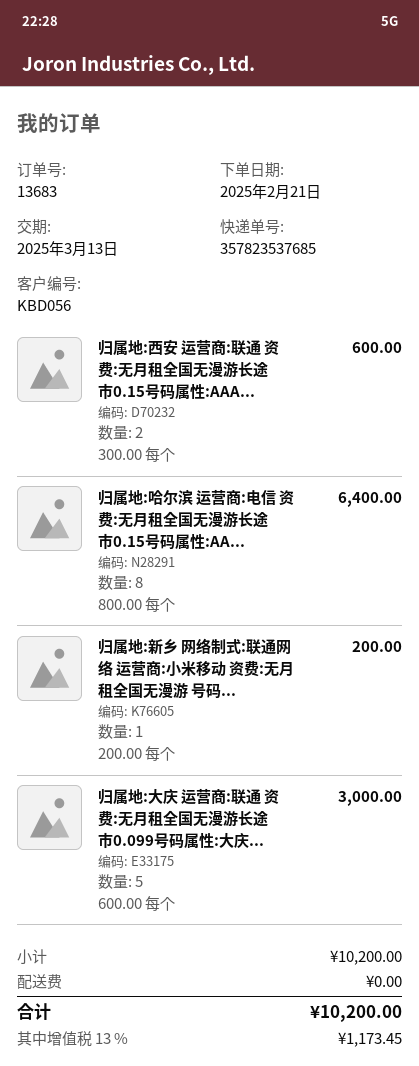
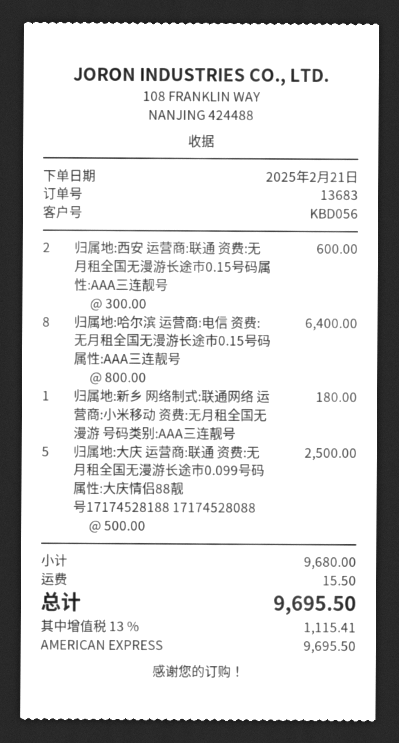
归属地:新乡 网络制式:联通网络 运营商:小米移动 资费:无月租全国无漫游 号码...: 1 x 200.00 = 200.00 -> 1 x 180.00 = 180.00
归属地:大庆 运营商:联通 资费:无月租全国无漫游长途市0.099号码属性:大庆...: 5 x 600.00 = 3000.00 -> 5 x 500.00 = 2500.00
subtotal: 10200.00 -> 9680.00
shipping: 0.00 -> 15.50
tax: 13% = 1173.45 -> 13% = 1115.41
total: 10200.00 -> 9695.50

